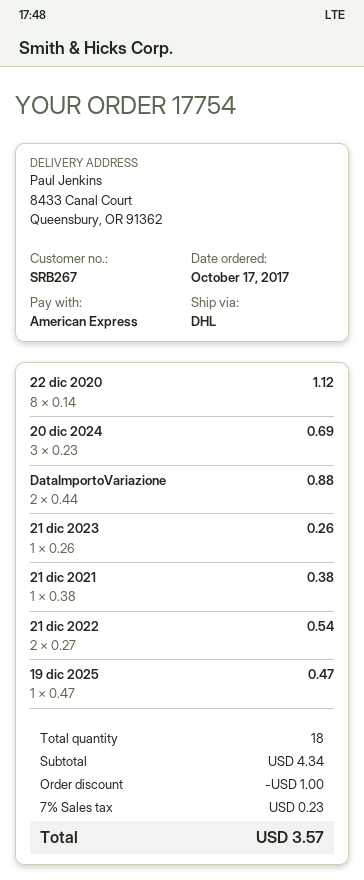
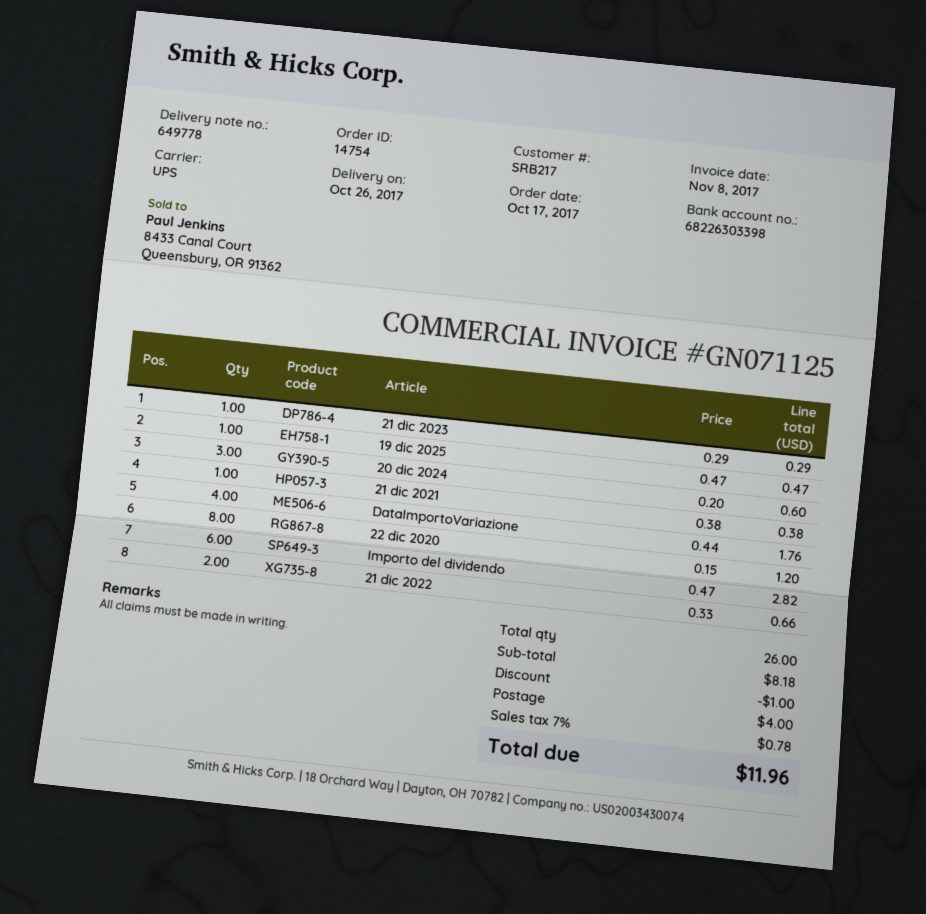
order number: 17754 -> 14754
customer number: SRB267 -> SRB217
shipping method: DHL -> UPS
22 dic 2020: 8 x 0.14 = 1.12 -> 8 x 0.15 = 1.20
20 dic 2024: 3 x 0.23 = 0.69 -> 3 x 0.20 = 0.60
DataImportoVariazione: 2 x 0.44 = 0.88 -> 4 x 0.44 = 1.76
21 dic 2023: 1 x 0.26 = 0.26 -> 1 x 0.29 = 0.29
21 dic 2022: 2 x 0.27 = 0.54 -> 2 x 0.33 = 0.66
Importo del dividendo: none -> 6 x 0.47 = 2.82
total quantity: 18 -> 26
subtotal: 4.34 -> 8.18
shipping: none -> 4.00
tax: 7% = 0.23 -> 7% = 0.78
total: 3.57 -> 11.96

